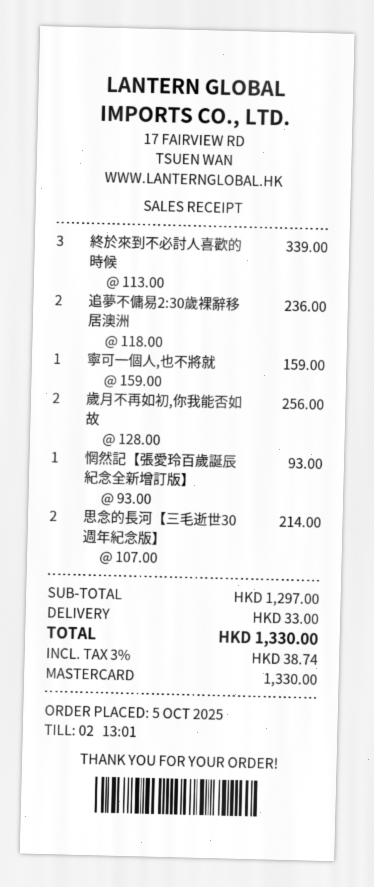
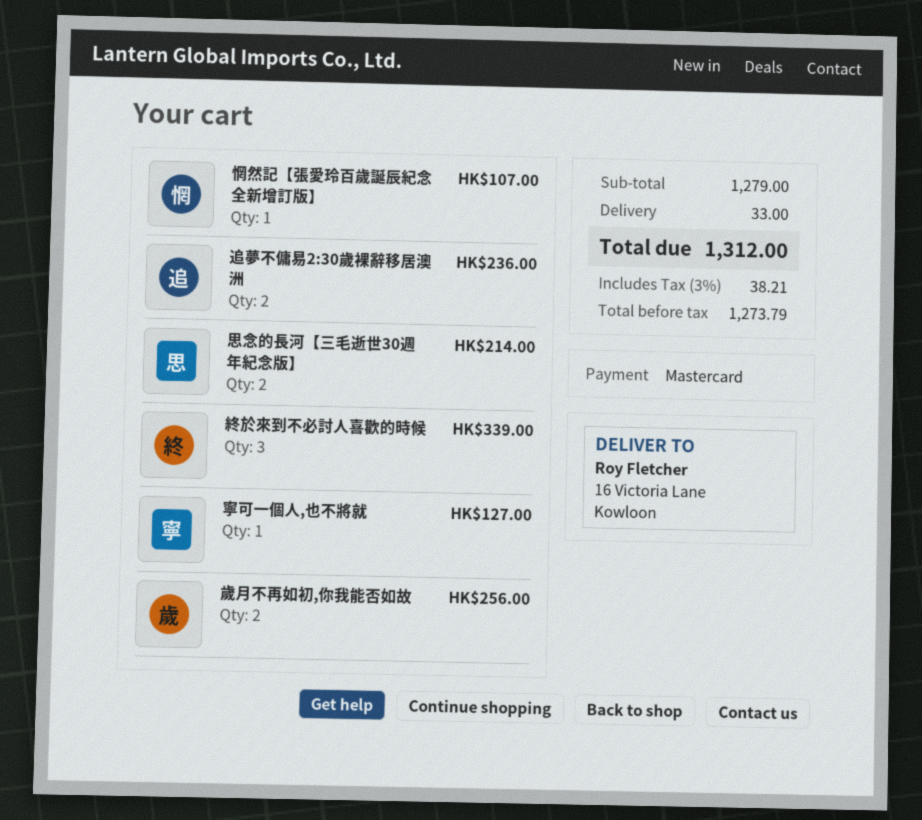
寧可一個人,也不將就: 1 for 159.00 -> 1 for 127.00
惘然記【張愛玲百歲誕辰紀念全新增訂版】: 1 for 93.00 -> 1 for 107.00
subtotal: 1297.00 -> 1279.00
tax: 3% = 38.74 -> 3% = 38.21
total: 1330.00 -> 1312.00

